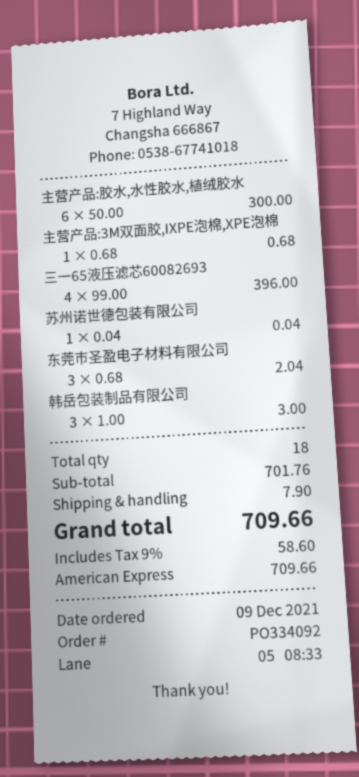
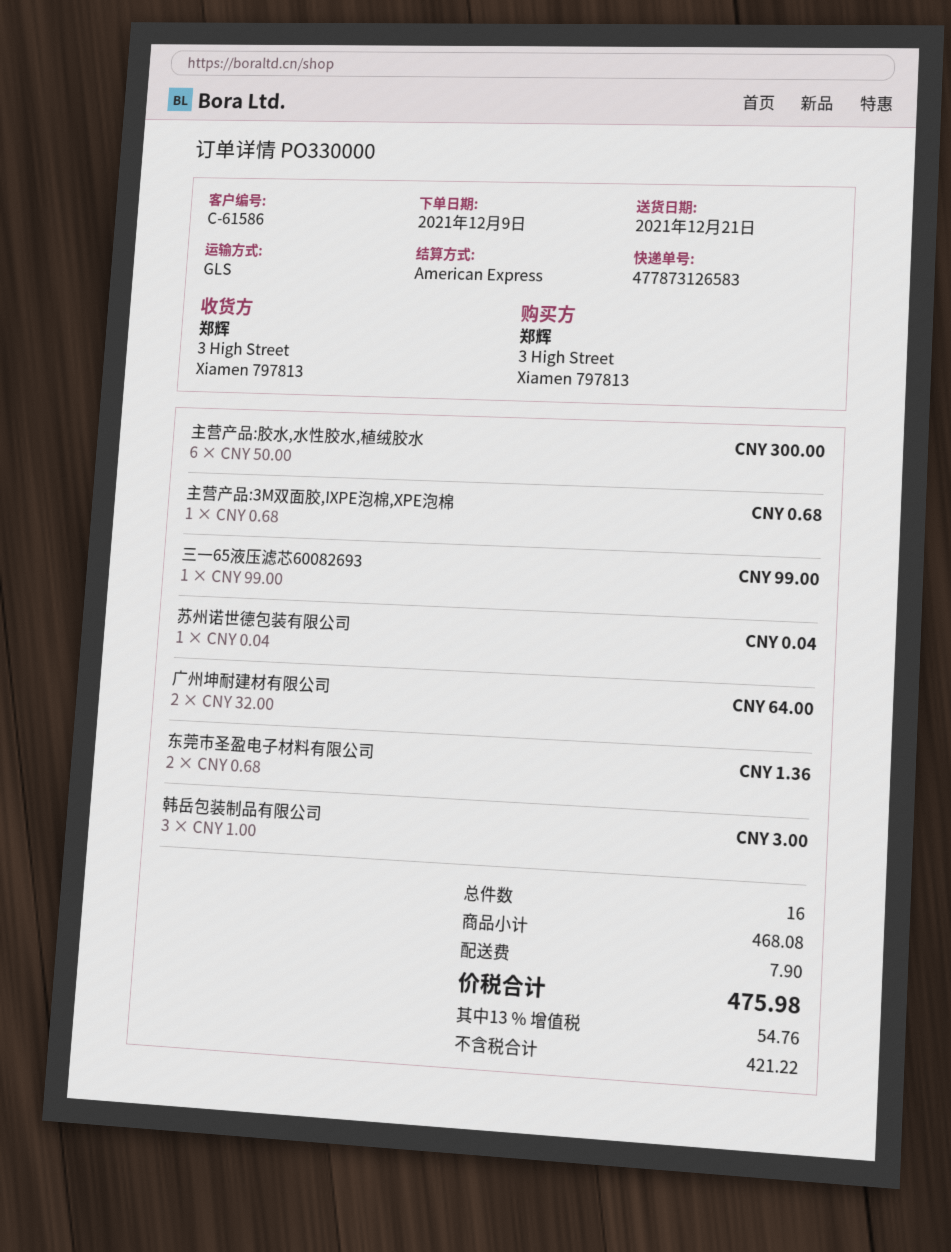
order number: PO334092 -> PO330000
三一65液压滤芯60082693: 4 x 99.00 = 396.00 -> 1 x 99.00 = 99.00
东莞市圣盈电子材料有限公司: 3 x 0.68 = 2.04 -> 2 x 0.68 = 1.36
广州坤耐建材有限公司: none -> 2 x 32.00 = 64.00
total quantity: 18 -> 16
subtotal: 701.76 -> 468.08
tax: 9% = 58.60 -> 13% = 54.76
total: 709.66 -> 475.98

